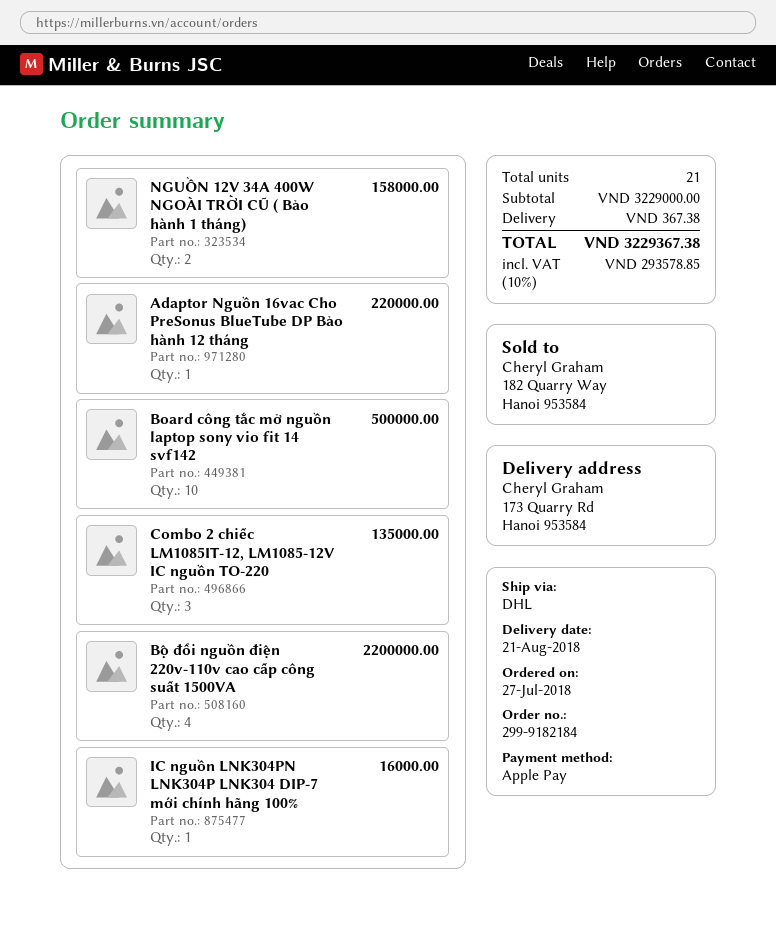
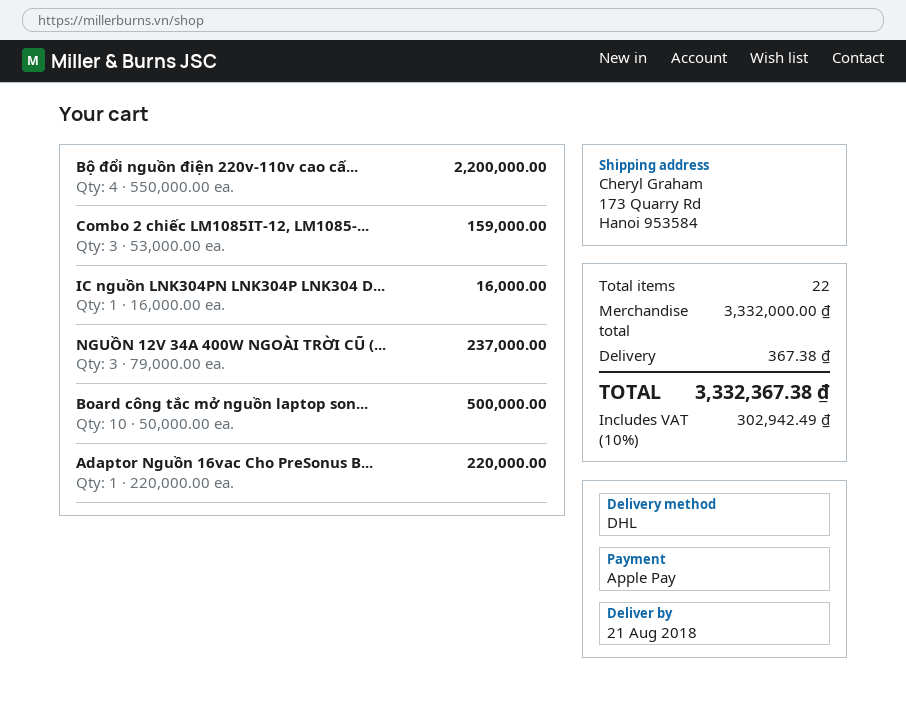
NGUỒN 12V 34A 400W NGOÀI TRỜI CŨ ( Bảo hành 1 tháng): 2 for 158000.00 -> 3 for 237000.00
Combo 2 chiếc LM1085IT-12, LM1085-12V IC nguồn TO-220: 3 for 135000.00 -> 3 for 159000.00
total quantity: 21 -> 22
subtotal: 3229000.00 -> 3332000.00
tax: 10% = 293578.85 -> 10% = 302942.49
total: 3229367.38 -> 3332367.38

